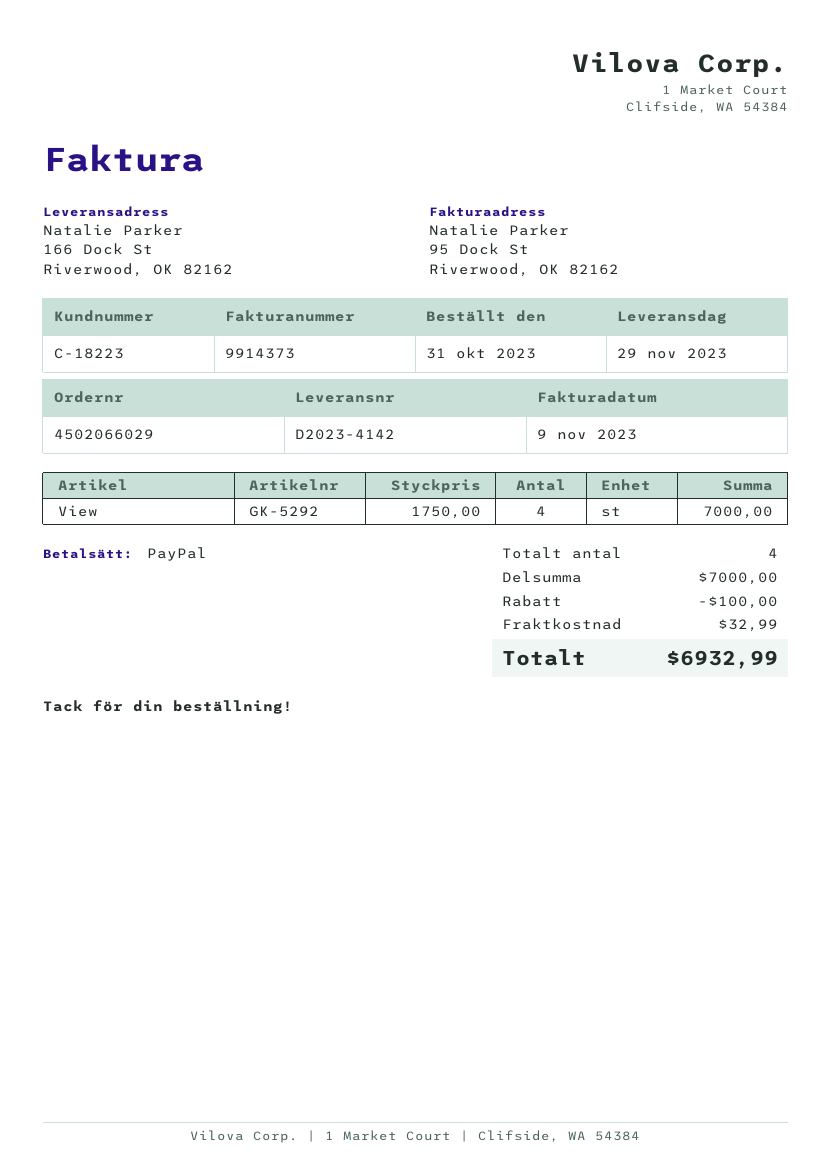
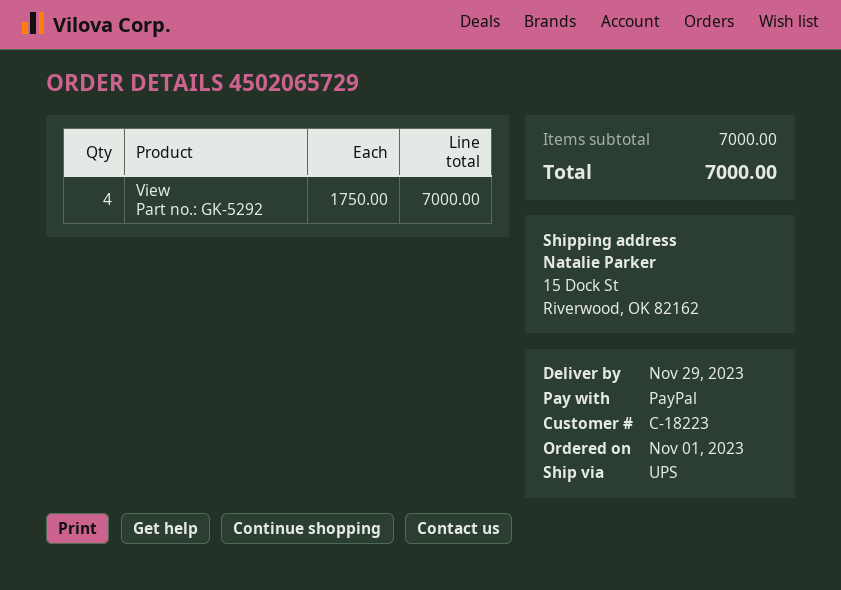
order number: 4502066029 -> 4502065729
order date: 2023-10-31 -> 2023-11-01
ship to: 166 Dock St, Riverwood, OK 82162 -> 15 Dock St, Riverwood, OK 82162
discount: 100.00 -> none
shipping: 32.99 -> none
total: 6932.99 -> 7000.00

